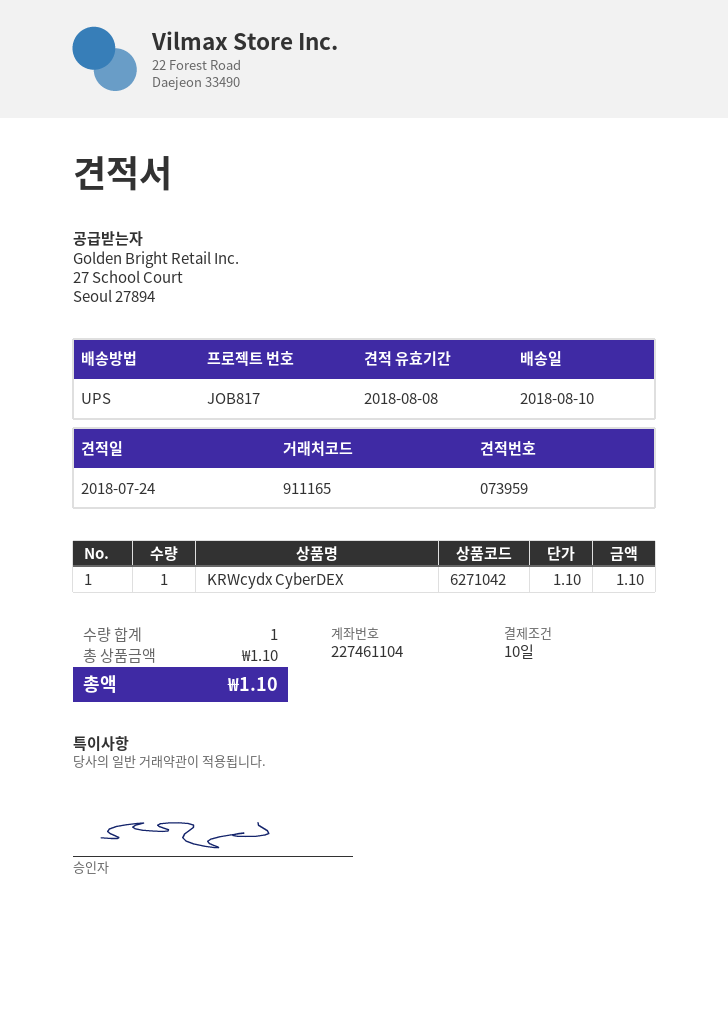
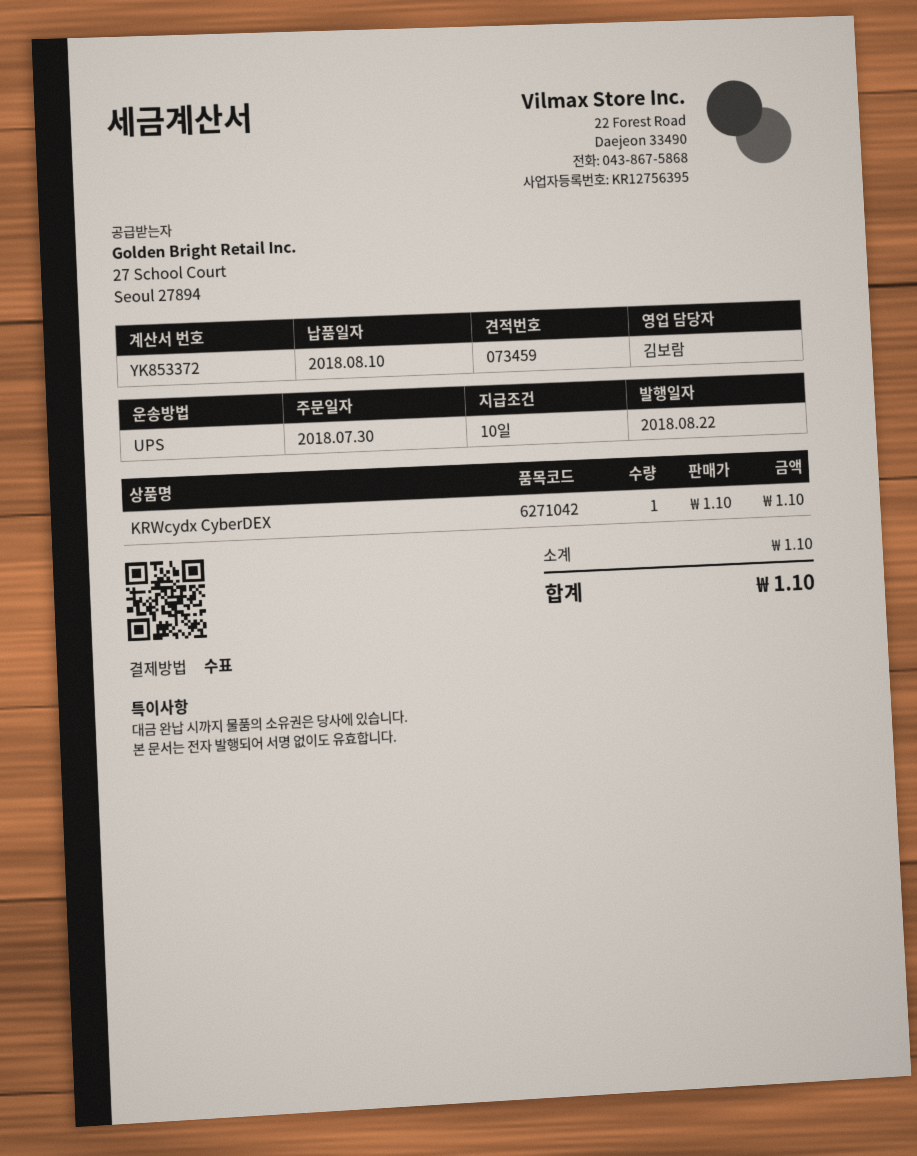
quote number: 073959 -> 073459

